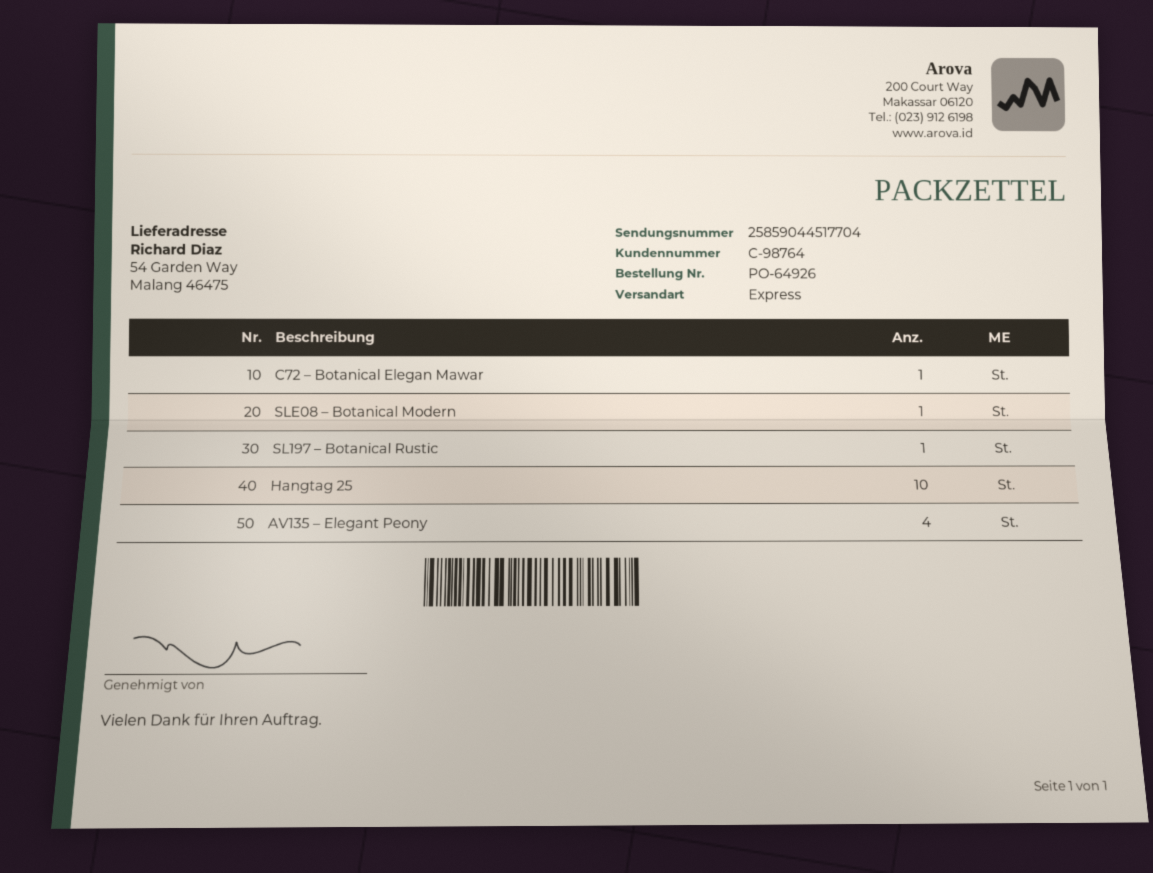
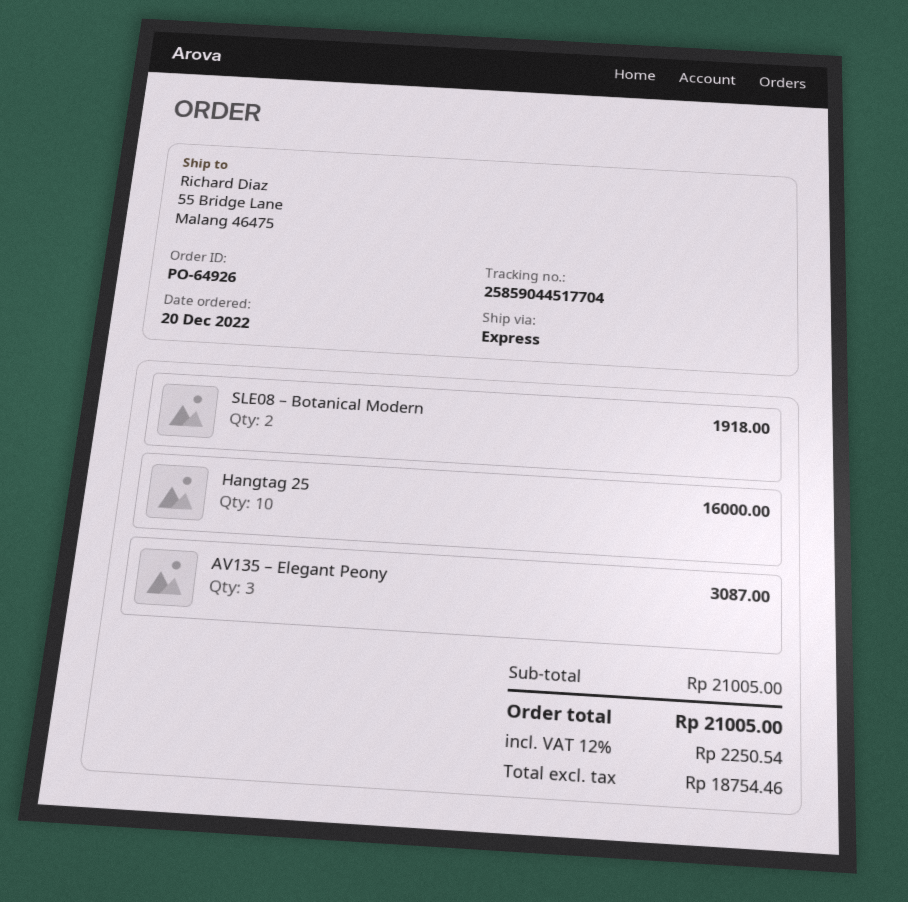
ship to: 54 Garden Way, Malang 46475 -> 55 Bridge Lane, Malang 46475
C72 – Botanical Elegan Mawar: 1 -> none
SLE08 – Botanical Modern: 1 -> 2
SL197 – Botanical Rustic: 1 -> none
AV135 – Elegant Peony: 4 -> 3

